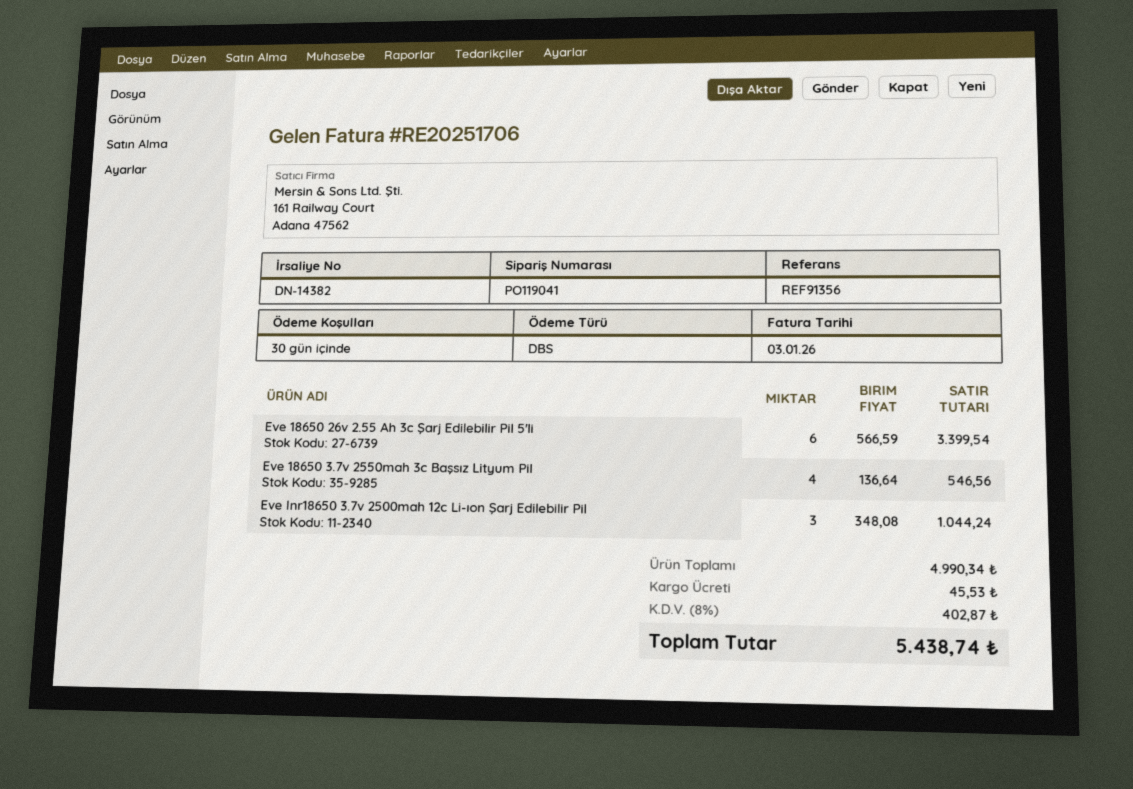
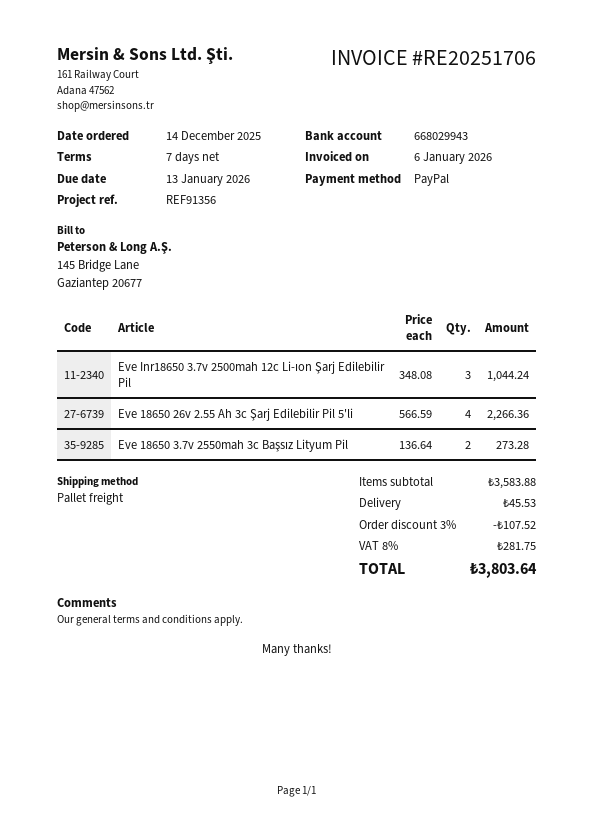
invoice date: 2026-01-03 -> 2026-01-06
payment terms: 30 days -> 7 days
payment method: direct debit -> PayPal
Eve 18650 26v 2.55 Ah 3c Şarj Edilebilir Pil 5'li: 6 x 566.59 = 3399.54 -> 4 x 566.59 = 2266.36
Eve 18650 3.7v 2550mah 3c Başsız Lityum Pil: 4 x 136.64 = 546.56 -> 2 x 136.64 = 273.28
subtotal: 4990.34 -> 3583.88
discount: none -> 3% = 107.52
tax: 8% = 402.87 -> 8% = 281.75
total: 5438.74 -> 3803.64

